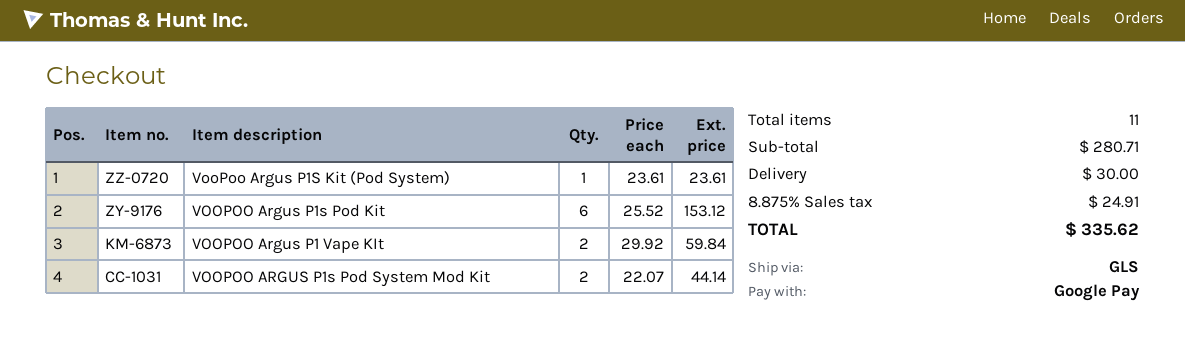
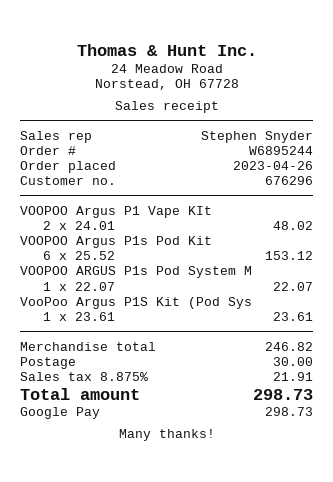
VOOPOO Argus P1 Vape KIt: 2 x 29.92 = 59.84 -> 2 x 24.01 = 48.02
VOOPOO ARGUS P1s Pod System Mod Kit: 2 x 22.07 = 44.14 -> 1 x 22.07 = 22.07
subtotal: 280.71 -> 246.82
tax: 8.875% = 24.91 -> 8.875% = 21.91
total: 335.62 -> 298.73

